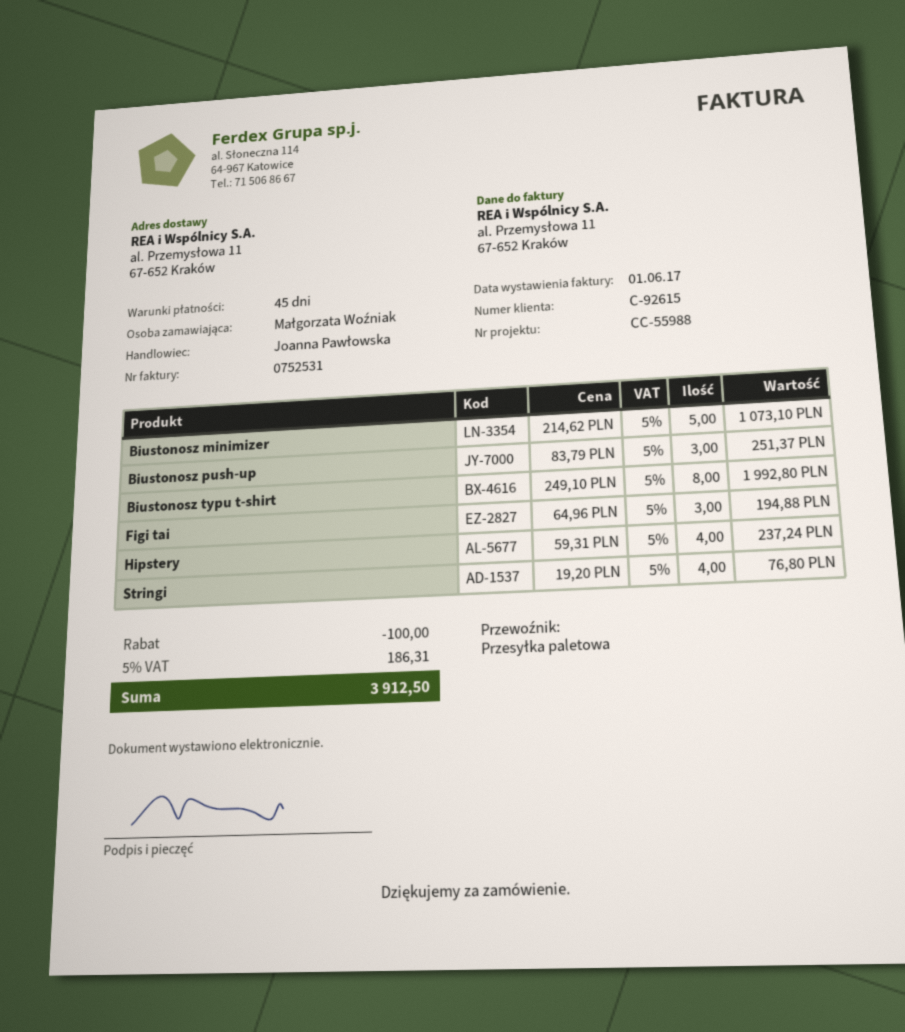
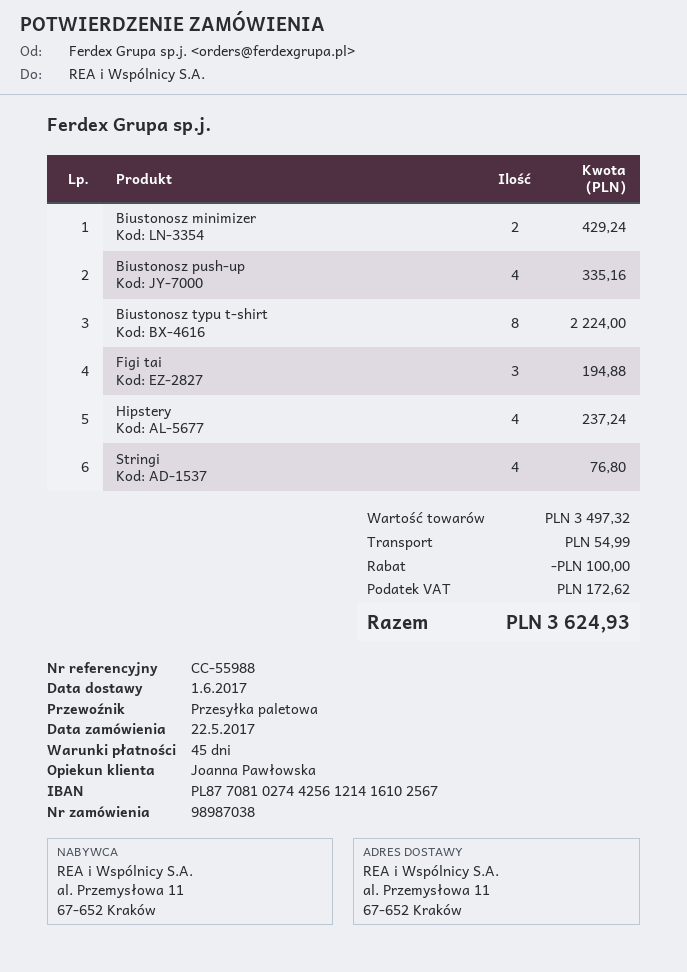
Biustonosz minimizer: 5 for 1073.10 -> 2 for 429.24
Biustonosz push-up: 3 for 251.37 -> 4 for 335.16
Biustonosz typu t-shirt: 8 for 1992.80 -> 8 for 2224.00
shipping: none -> 54.99
tax: 186.31 -> 172.62
total: 3912.50 -> 3624.93

